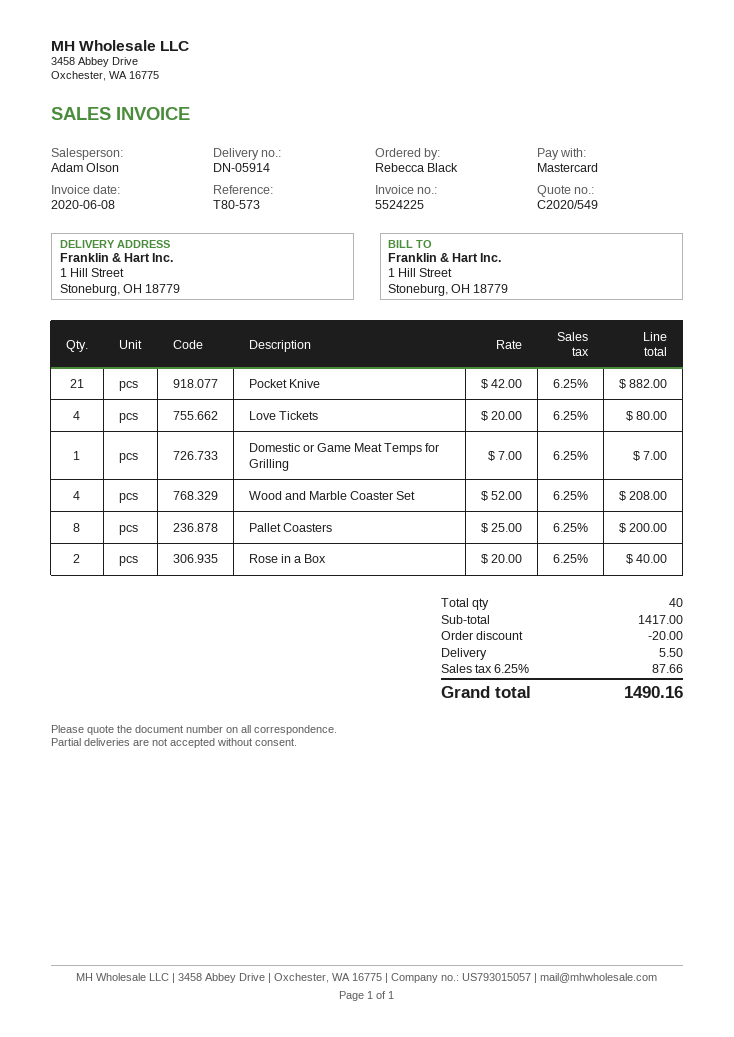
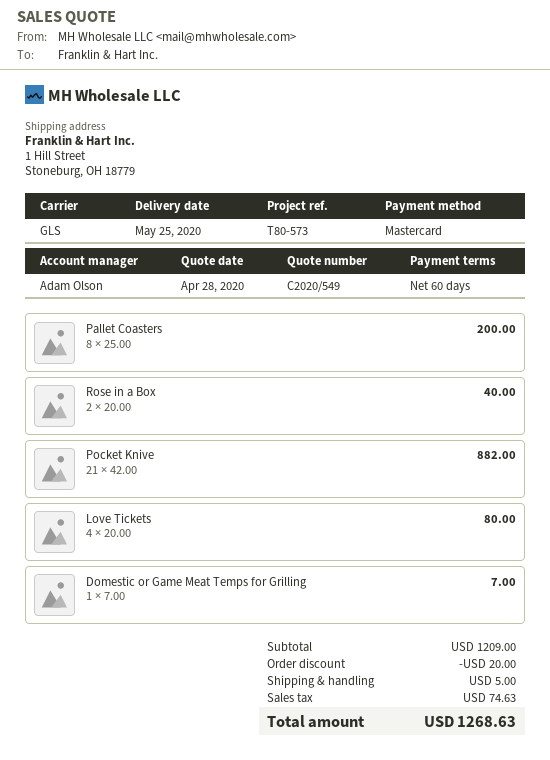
Wood and Marble Coaster Set: 4 x 52.00 = 208.00 -> none
subtotal: 1417.00 -> 1209.00
shipping: 5.50 -> 5.00
tax: 87.66 -> 74.63
total: 1490.16 -> 1268.63

